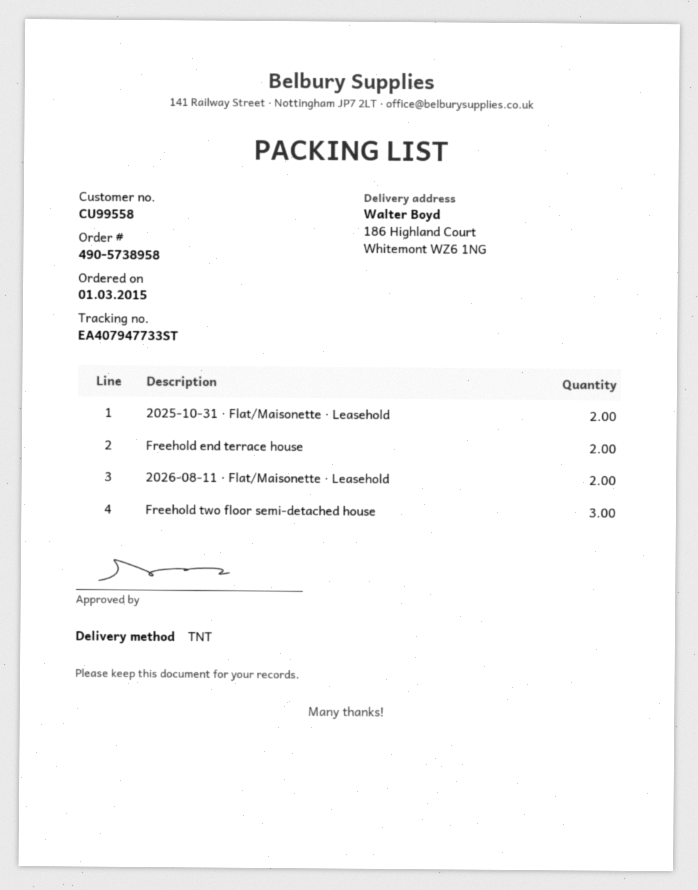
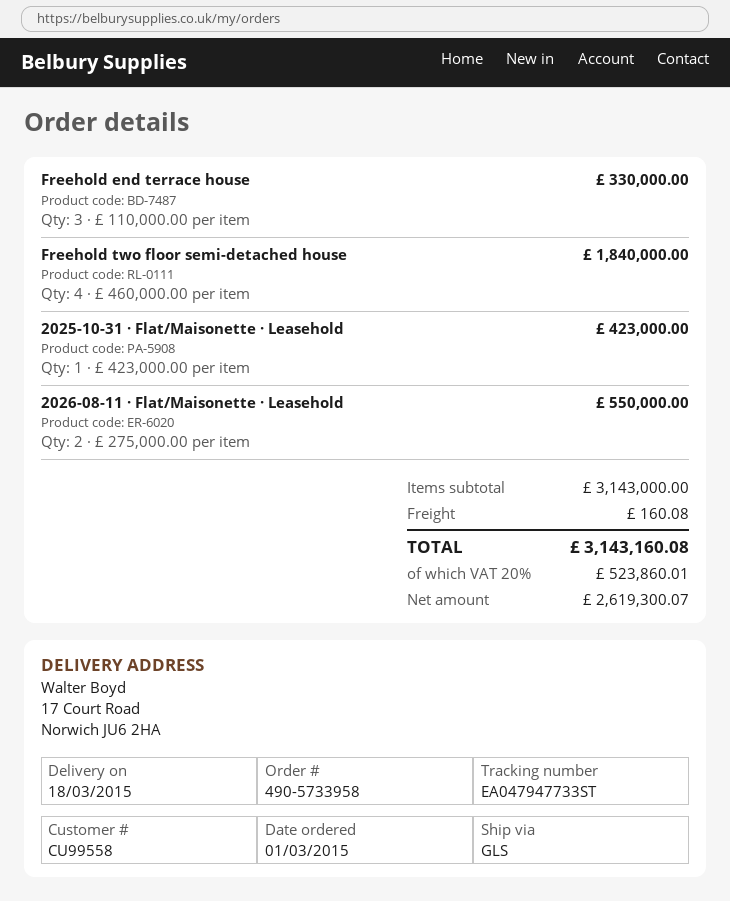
order number: 490-5738958 -> 490-5733958
shipping method: TNT -> GLS
tracking number: EA407947733ST -> EA047947733ST
ship to: 186 Highland Court, Whitemont WZ6 1NG -> 17 Court Road, Norwich JU6 2HA
2025-10-31 · Flat/Maisonette · Leasehold: 2 -> 1
Freehold end terrace house: 2 -> 3
Freehold two floor semi-detached house: 3 -> 4

